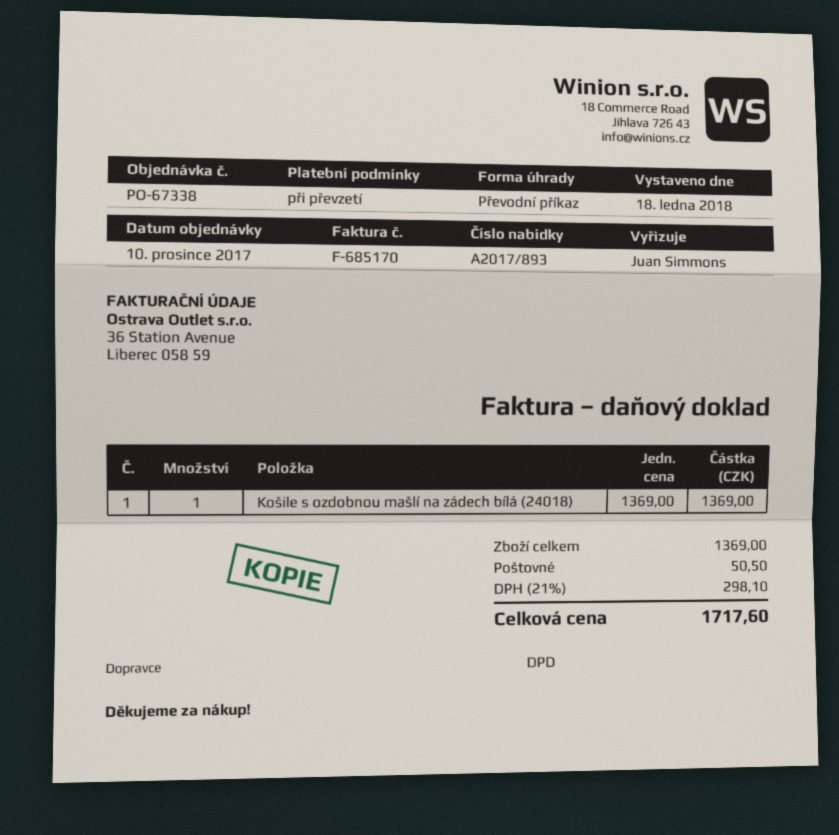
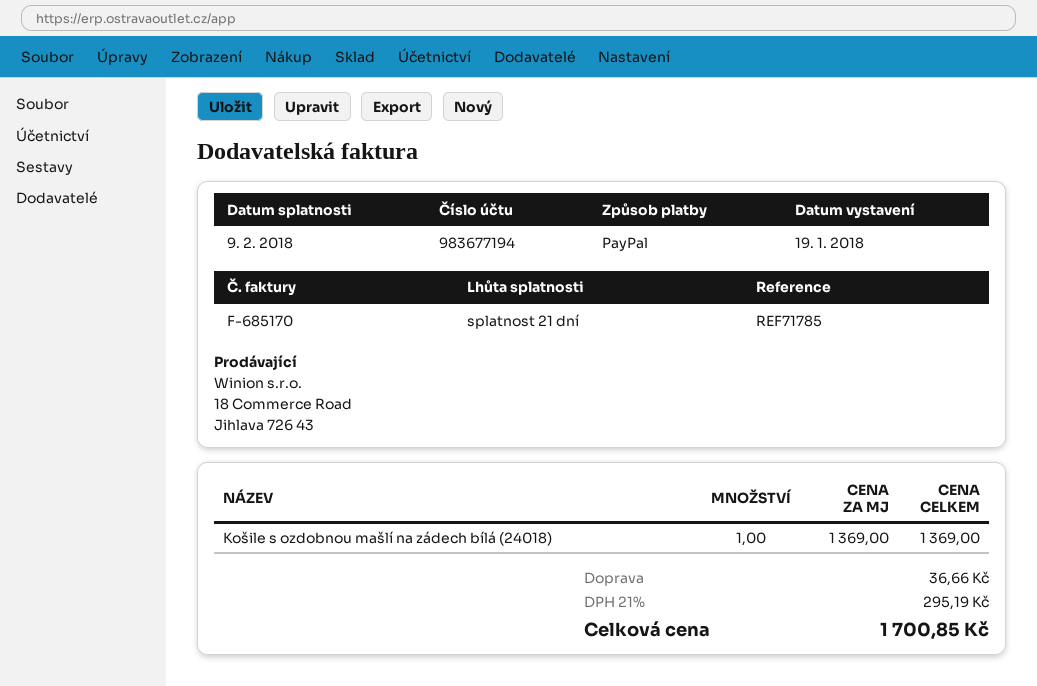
invoice date: 2018-01-18 -> 2018-01-19
payment terms: on receipt -> 21 days
payment method: bank transfer -> PayPal
shipping: 50.50 -> 36.66
tax: 21% = 298.10 -> 21% = 295.19
total: 1717.60 -> 1700.85

